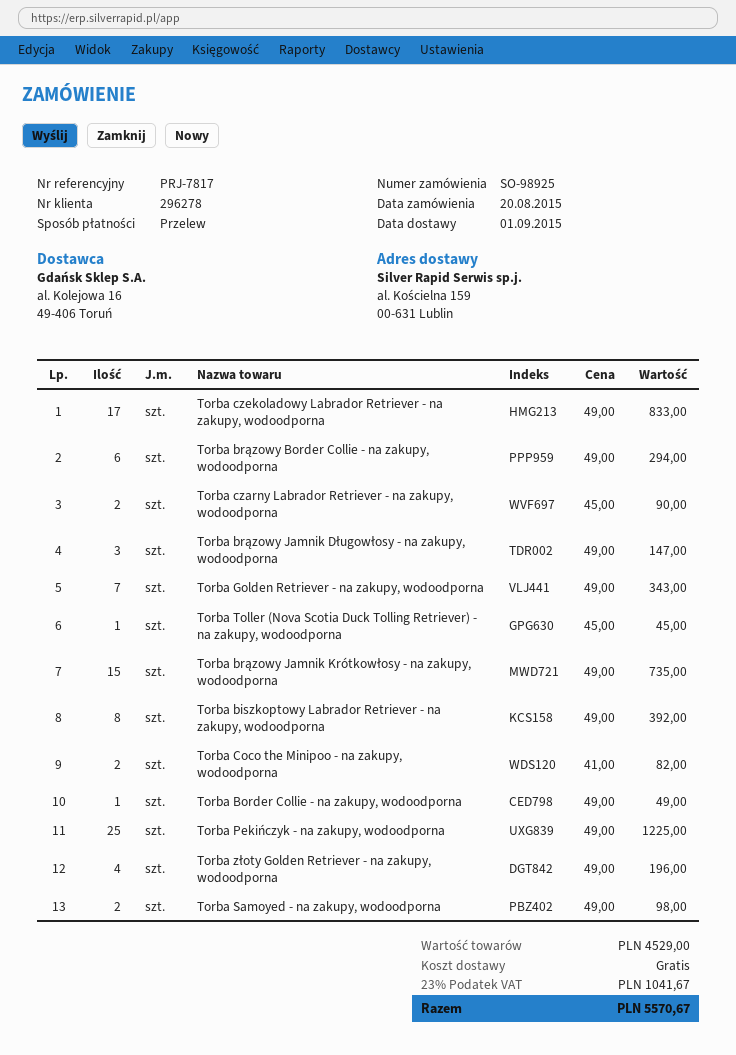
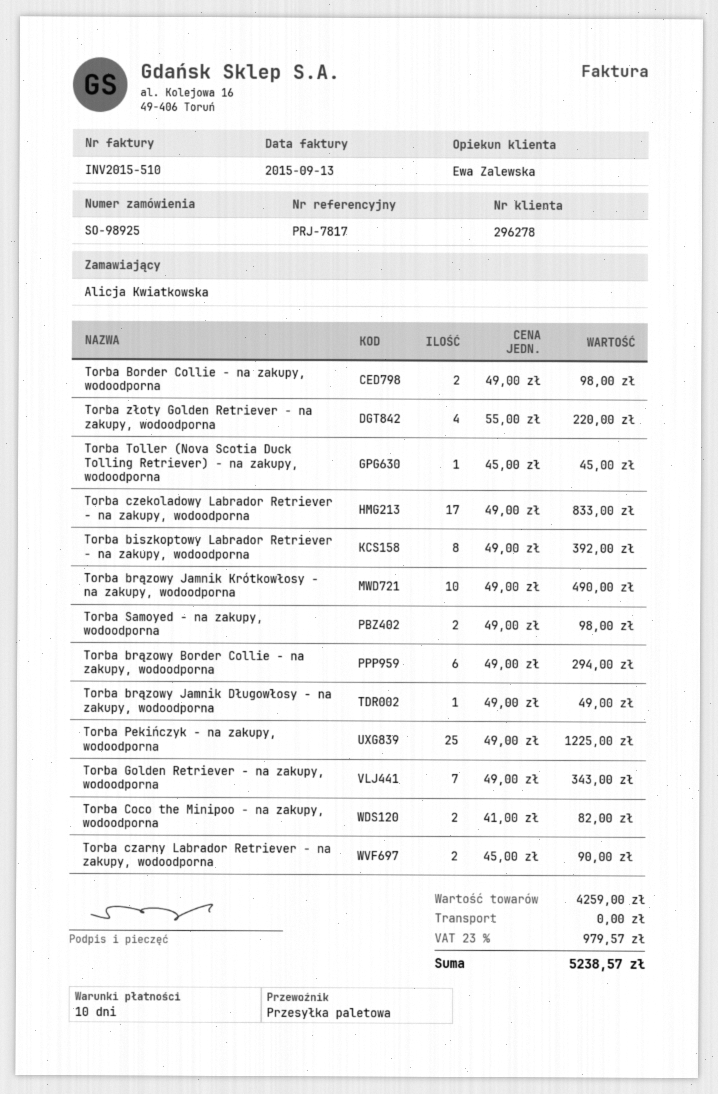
Torba brązowy Jamnik Długowłosy - na zakupy, wodoodporna: 3 x 49.00 = 147.00 -> 1 x 49.00 = 49.00
Torba brązowy Jamnik Krótkowłosy - na zakupy, wodoodporna: 15 x 49.00 = 735.00 -> 10 x 49.00 = 490.00
Torba Border Collie - na zakupy, wodoodporna: 1 x 49.00 = 49.00 -> 2 x 49.00 = 98.00
Torba złoty Golden Retriever - na zakupy, wodoodporna: 4 x 49.00 = 196.00 -> 4 x 55.00 = 220.00
subtotal: 4529.00 -> 4259.00
tax: 23% = 1041.67 -> 23% = 979.57
total: 5570.67 -> 5238.57

